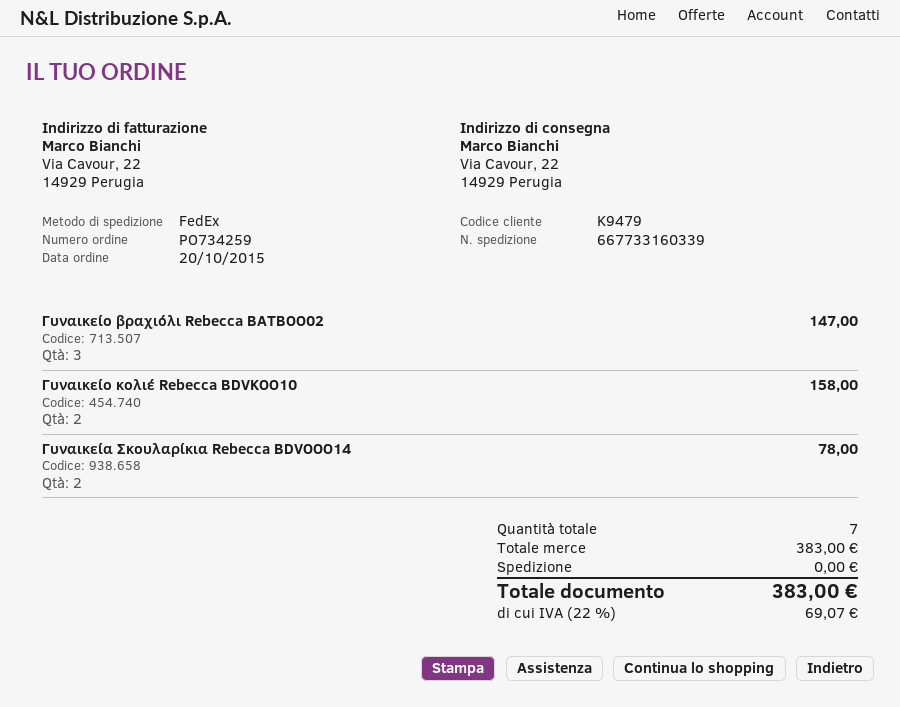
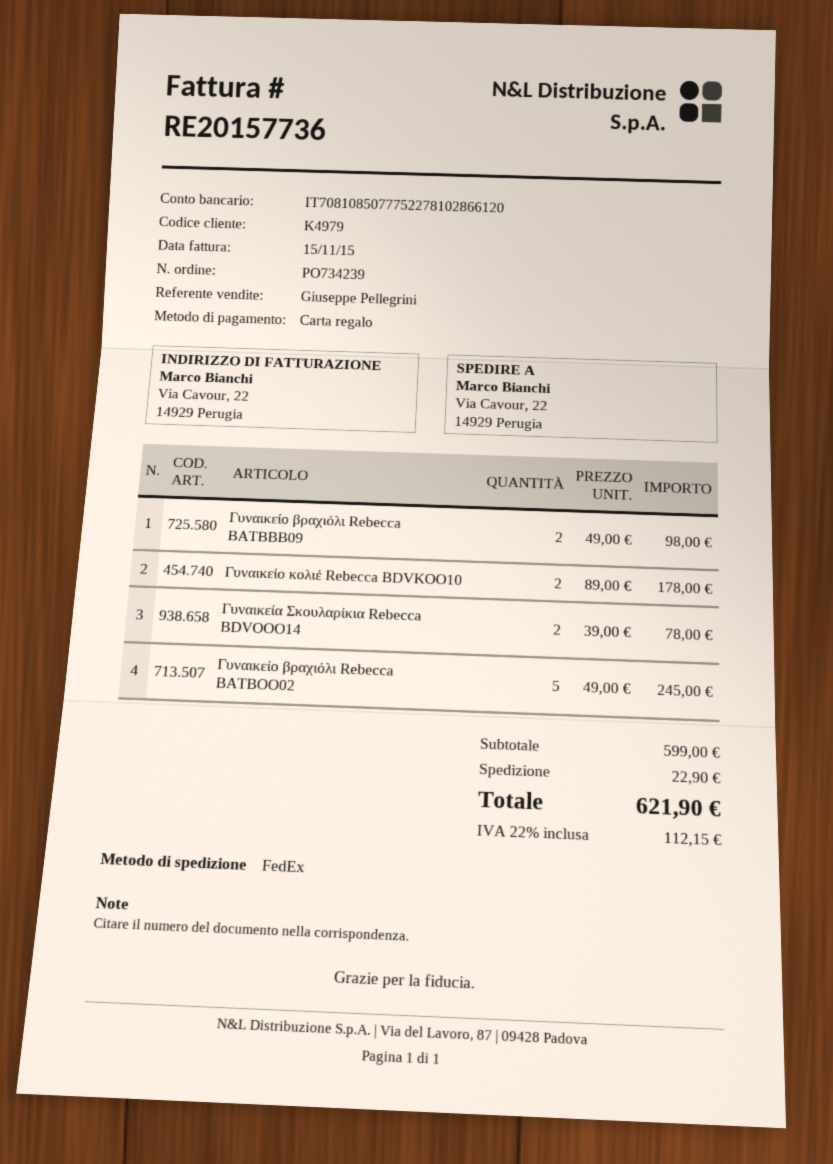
order number: PO734259 -> PO734239
customer number: K9479 -> K4979
Γυναικείο βραχιόλι Rebecca BATBOO02: 3 for 147.00 -> 5 for 245.00
Γυναικείο κολιέ Rebecca BDVKOO10: 2 for 158.00 -> 2 for 178.00
Γυναικείο βραχιόλι Rebecca BATBBB09: none -> 2 for 98.00
subtotal: 383.00 -> 599.00
shipping: 0.00 -> 22.90
tax: 22% = 69.07 -> 22% = 112.15
total: 383.00 -> 621.90

